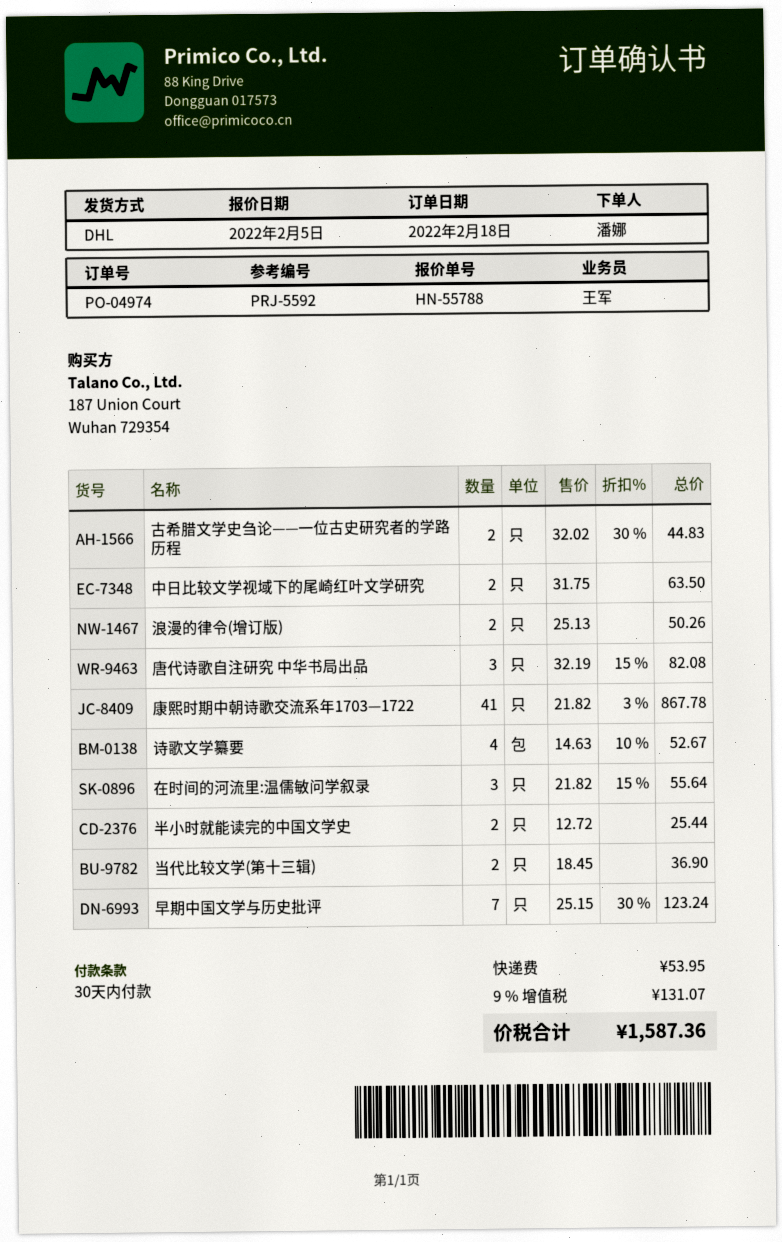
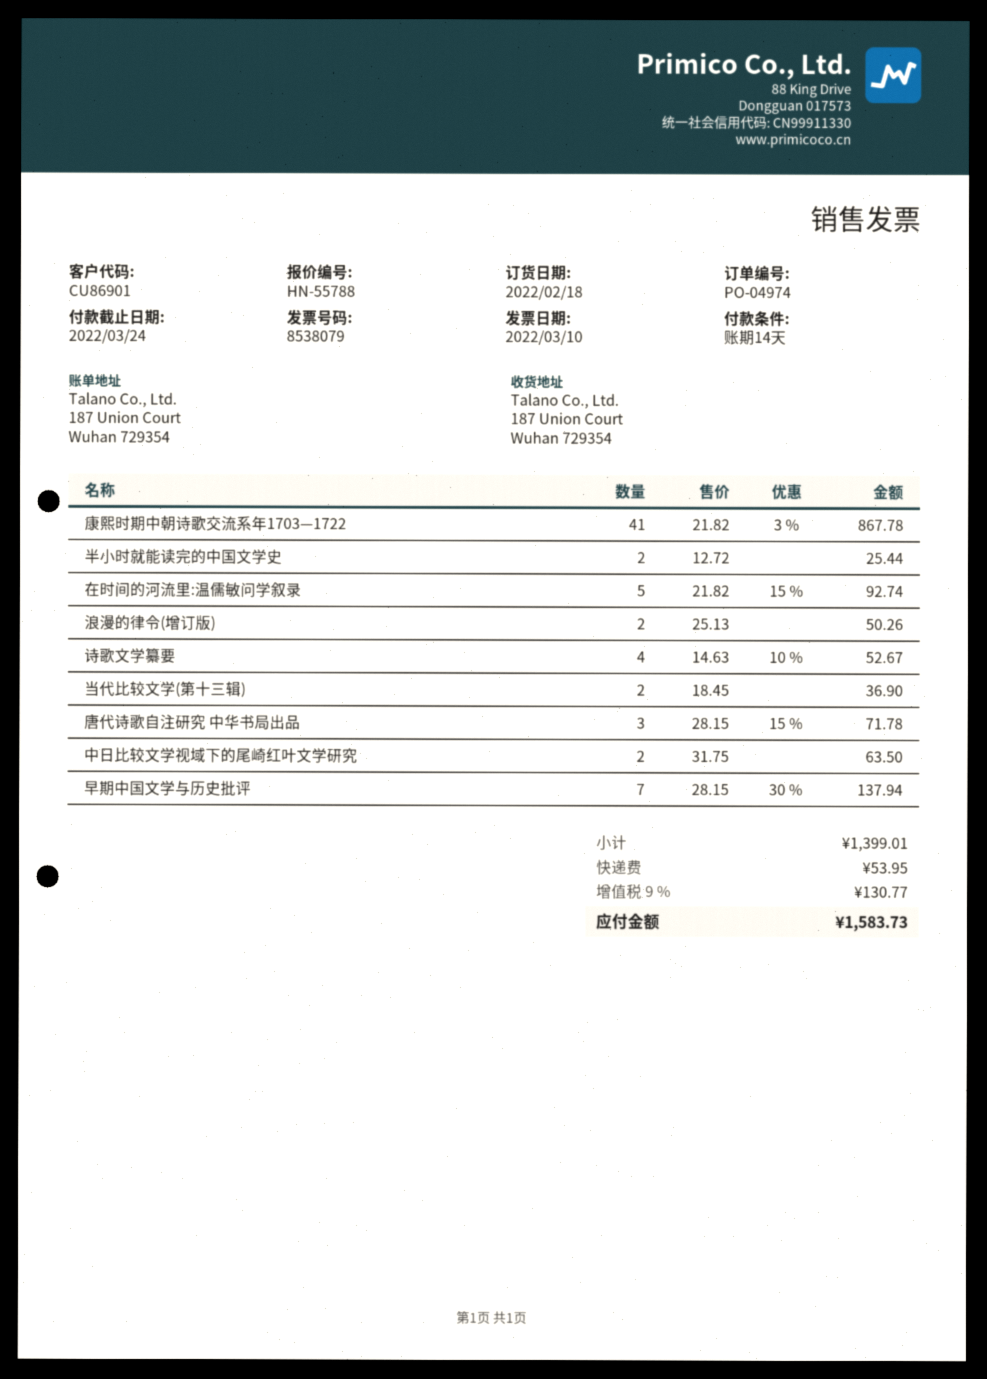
payment terms: 30 days -> 14 days
古希腊文学史刍论——一位古史研究者的学路历程: 2 x 32.02 - 30% = 44.83 -> none
唐代诗歌自注研究 中华书局出品: 3 x 32.19 - 15% = 82.08 -> 3 x 28.15 - 15% = 71.78
在时间的河流里:温儒敏问学叙录: 3 x 21.82 - 15% = 55.64 -> 5 x 21.82 - 15% = 92.74
早期中国文学与历史批评: 7 x 25.15 - 30% = 123.24 -> 7 x 28.15 - 30% = 137.94
tax: 9% = 131.07 -> 9% = 130.77
total: 1587.36 -> 1583.73

